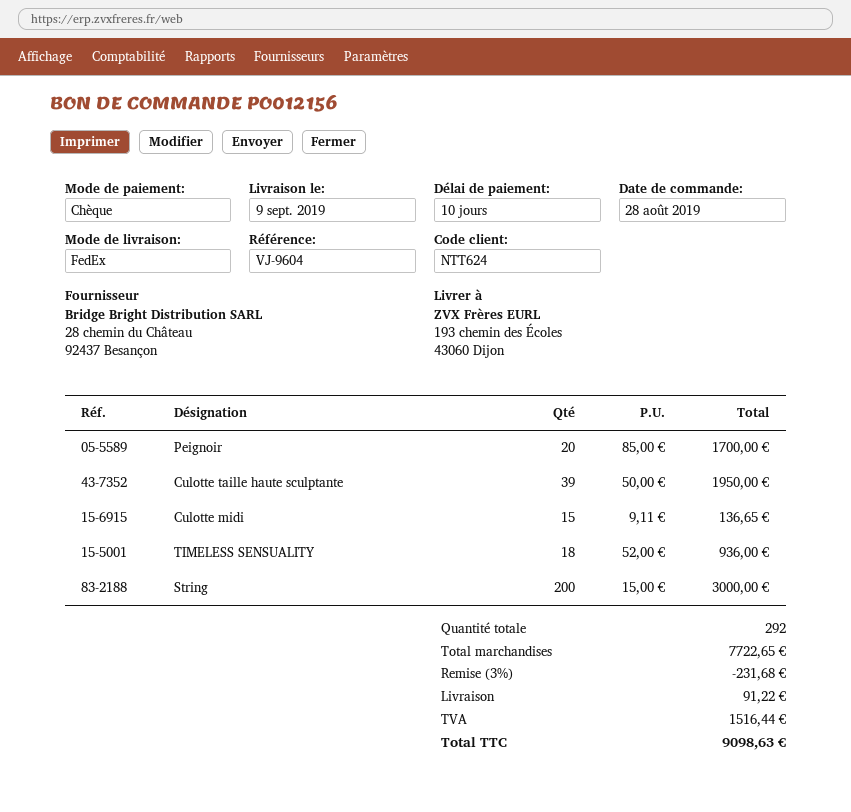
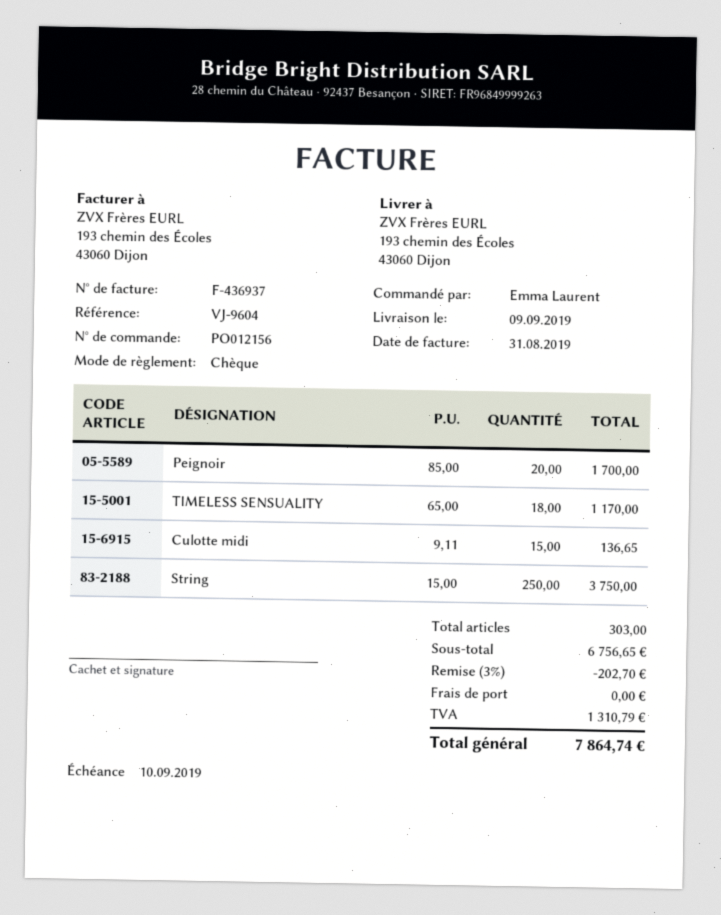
Culotte taille haute sculptante: 39 x 50.00 = 1950.00 -> none
TIMELESS SENSUALITY: 18 x 52.00 = 936.00 -> 18 x 65.00 = 1170.00
String: 200 x 15.00 = 3000.00 -> 250 x 15.00 = 3750.00
total quantity: 292 -> 303
subtotal: 7722.65 -> 6756.65
discount: 3% = 231.68 -> 3% = 202.70
shipping: 91.22 -> 0.00
tax: 1516.44 -> 1310.79
total: 9098.63 -> 7864.74

